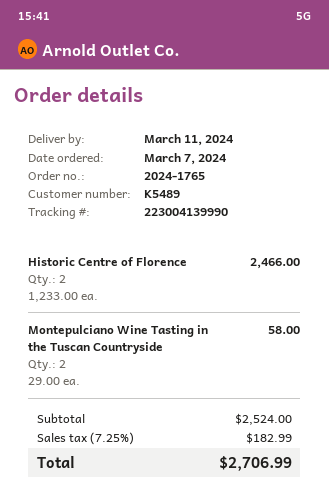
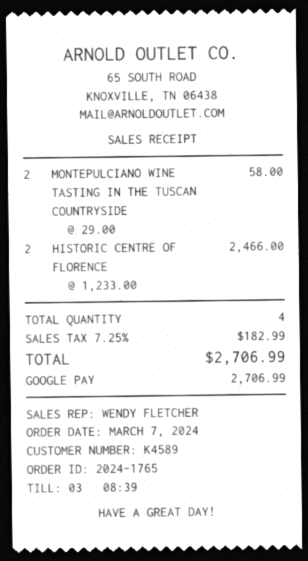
customer number: K5489 -> K4589

